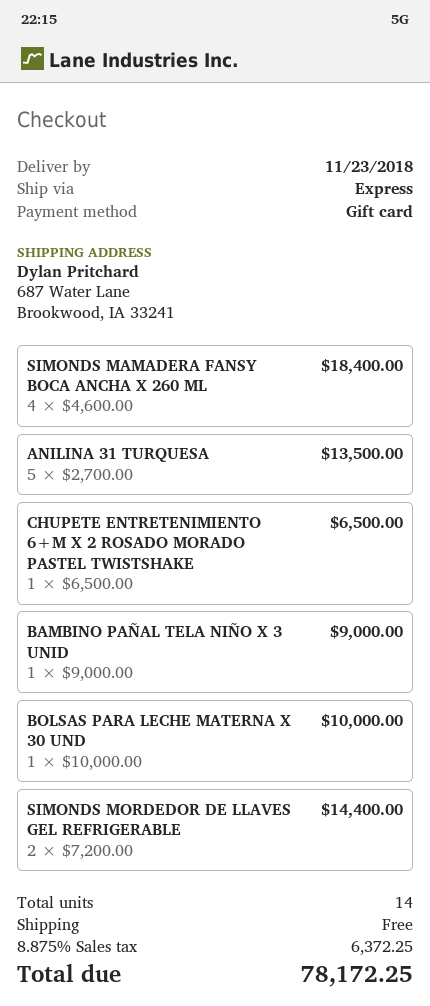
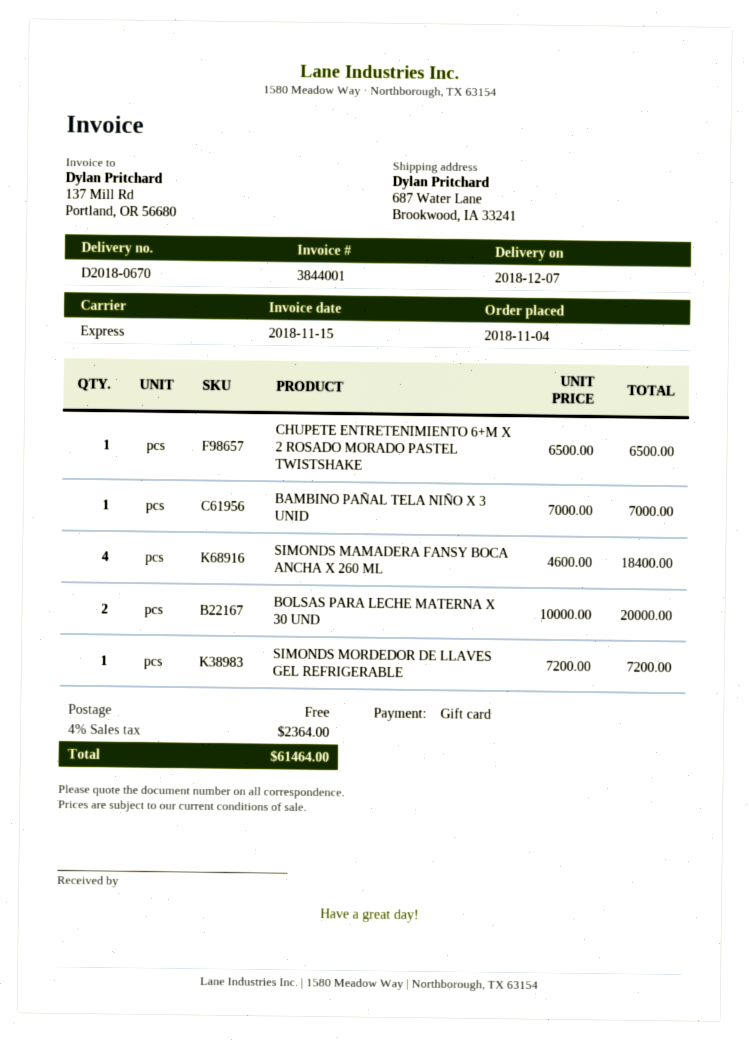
delivery date: 2018-11-23 -> 2018-12-07
ANILINA 31 TURQUESA: 5 x 2700.00 = 13500.00 -> none
BAMBINO PAÑAL TELA NIÑO X 3 UNID: 1 x 9000.00 = 9000.00 -> 1 x 7000.00 = 7000.00
BOLSAS PARA LECHE MATERNA X 30 UND: 1 x 10000.00 = 10000.00 -> 2 x 10000.00 = 20000.00
SIMONDS MORDEDOR DE LLAVES GEL REFRIGERABLE: 2 x 7200.00 = 14400.00 -> 1 x 7200.00 = 7200.00
tax: 8.875% = 6372.25 -> 4% = 2364.00
total: 78172.25 -> 61464.00

